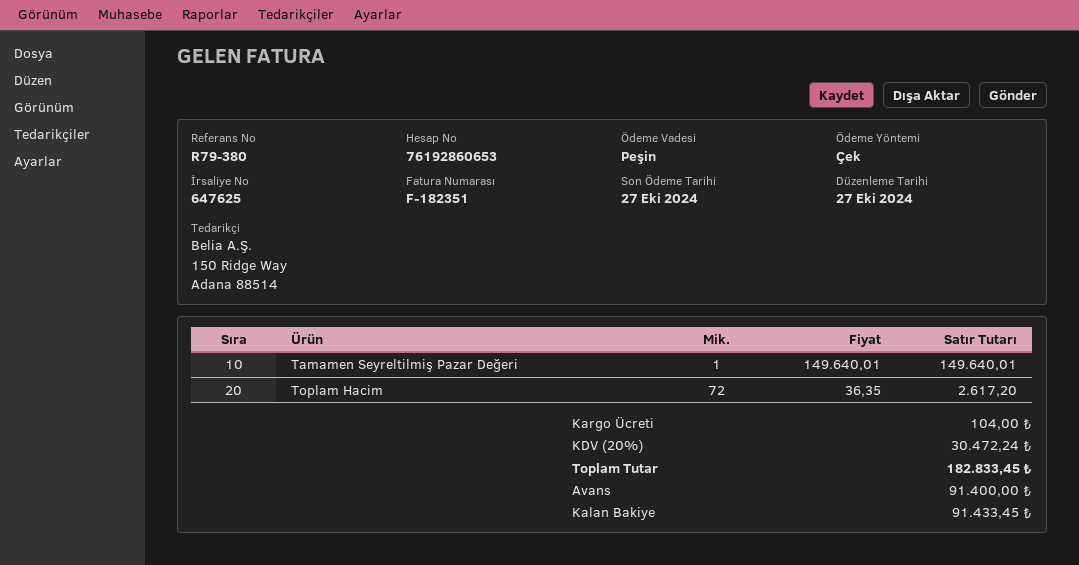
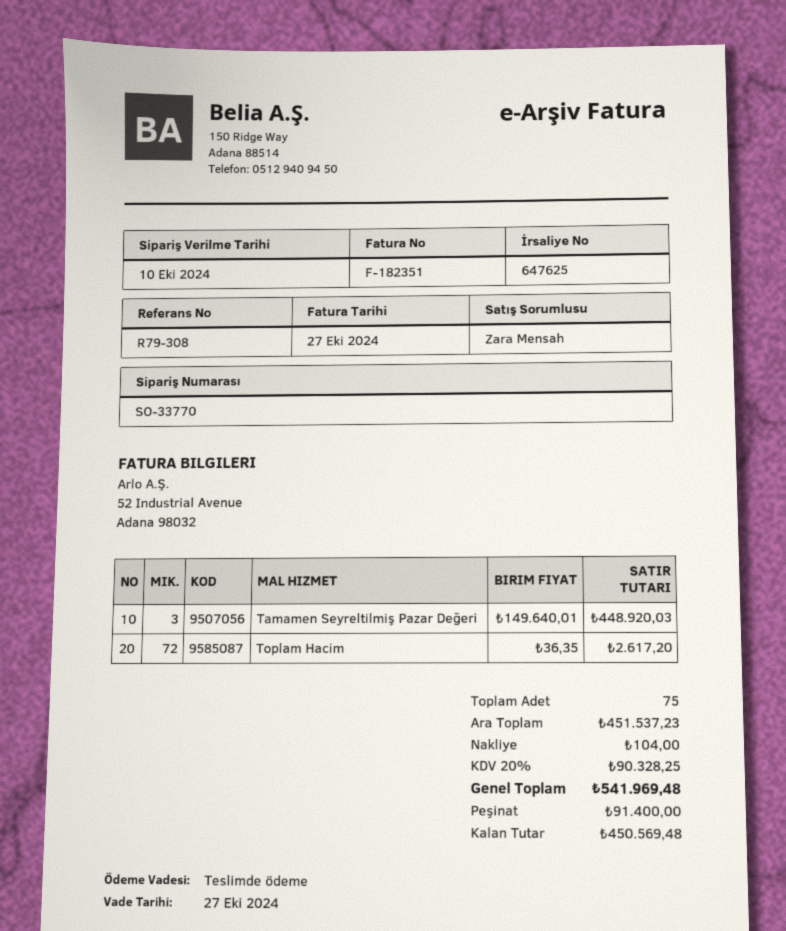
reference: R79-380 -> R79-308
Tamamen Seyreltilmiş Pazar Değeri: 1 x 149640.01 = 149640.01 -> 3 x 149640.01 = 448920.03
tax: 20% = 30472.24 -> 20% = 90328.25
total: 182833.45 -> 541969.48
balance: 91433.45 -> 450569.48

